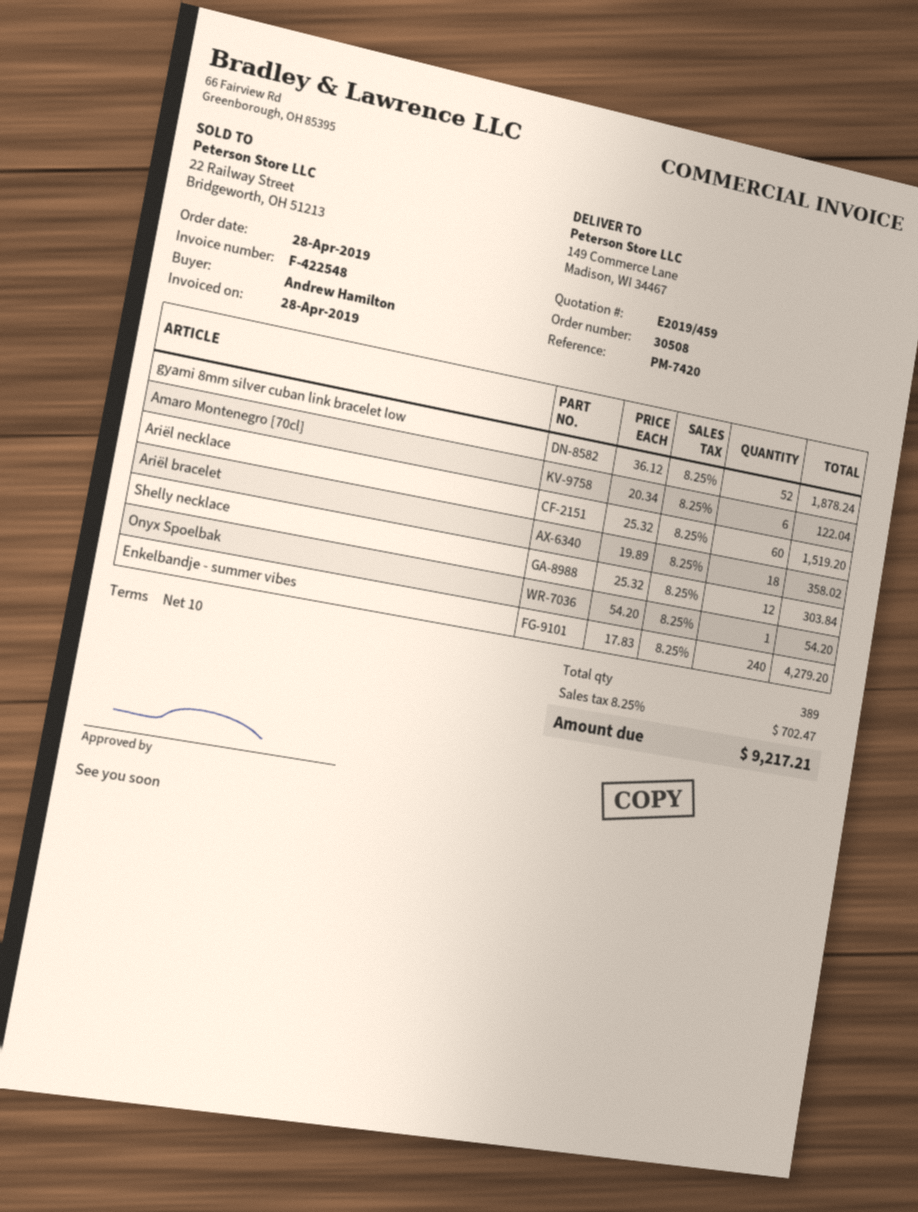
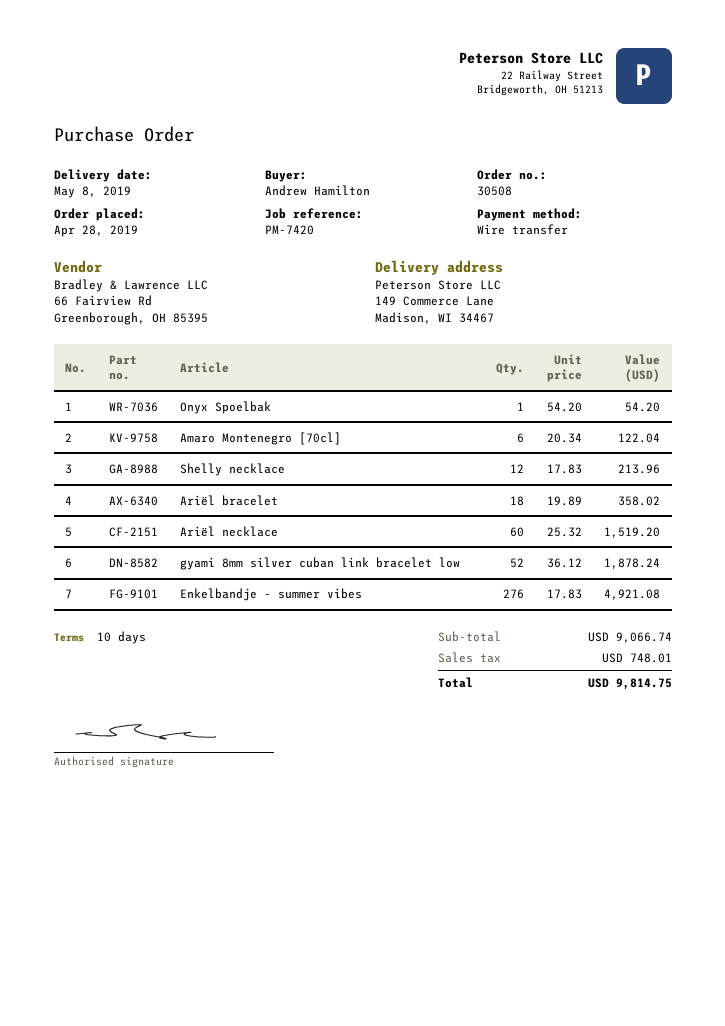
Shelly necklace: 12 x 25.32 = 303.84 -> 12 x 17.83 = 213.96
Enkelbandje - summer vibes: 240 x 17.83 = 4279.20 -> 276 x 17.83 = 4921.08
tax: 702.47 -> 748.01
total: 9217.21 -> 9814.75

